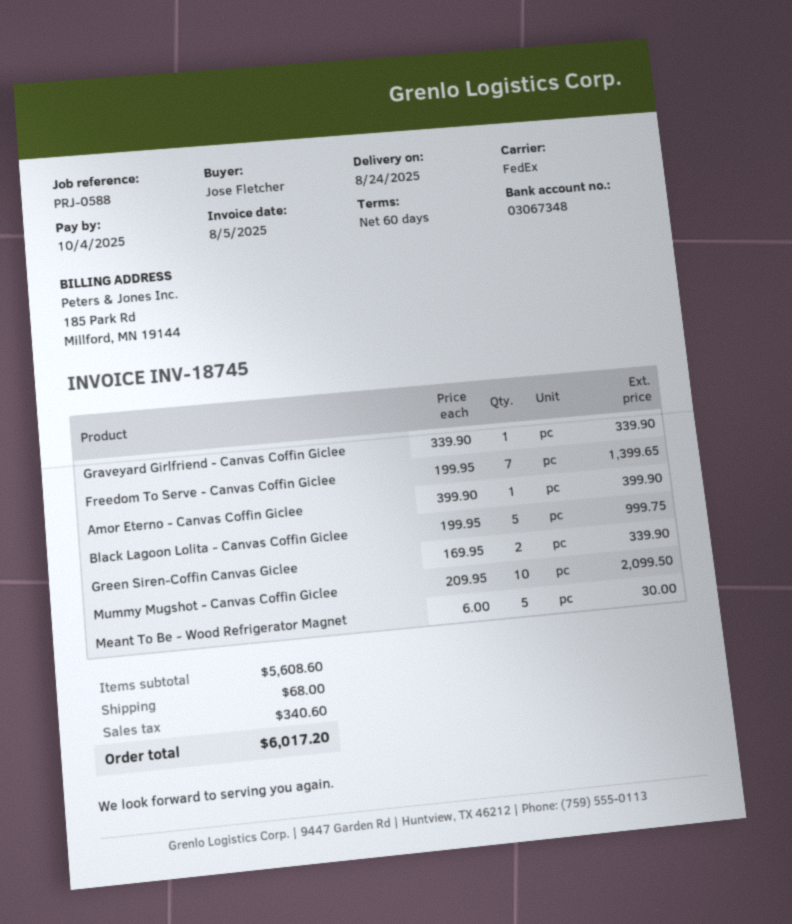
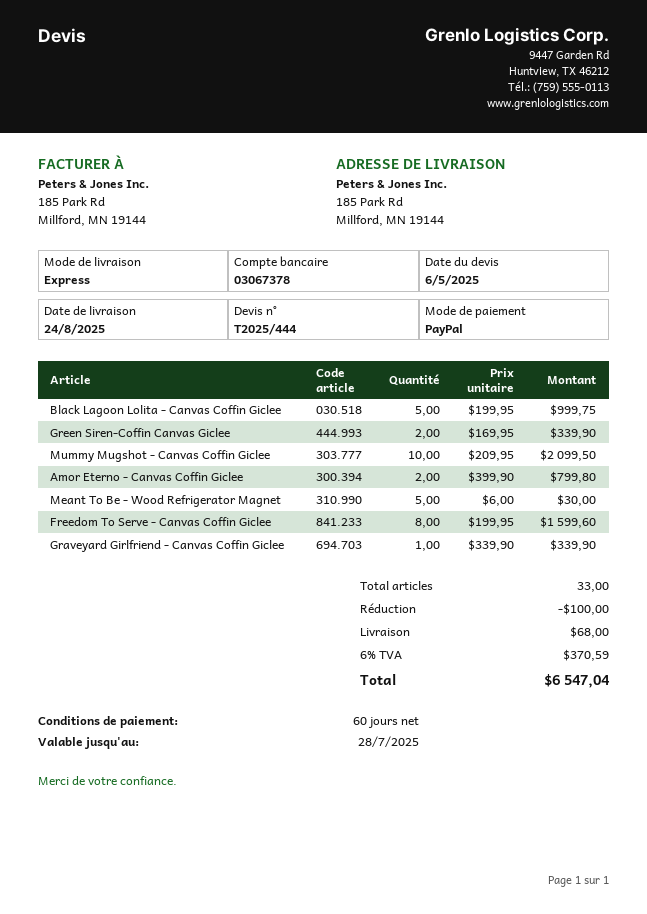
bank account: 03067348 -> 03067378
shipping method: FedEx -> express
Freedom To Serve - Canvas Coffin Giclee: 7 x 199.95 = 1399.65 -> 8 x 199.95 = 1599.60
Amor Eterno - Canvas Coffin Giclee: 1 x 399.90 = 399.90 -> 2 x 399.90 = 799.80
discount: none -> 100.00
tax: 340.60 -> 370.59
total: 6017.20 -> 6547.04

